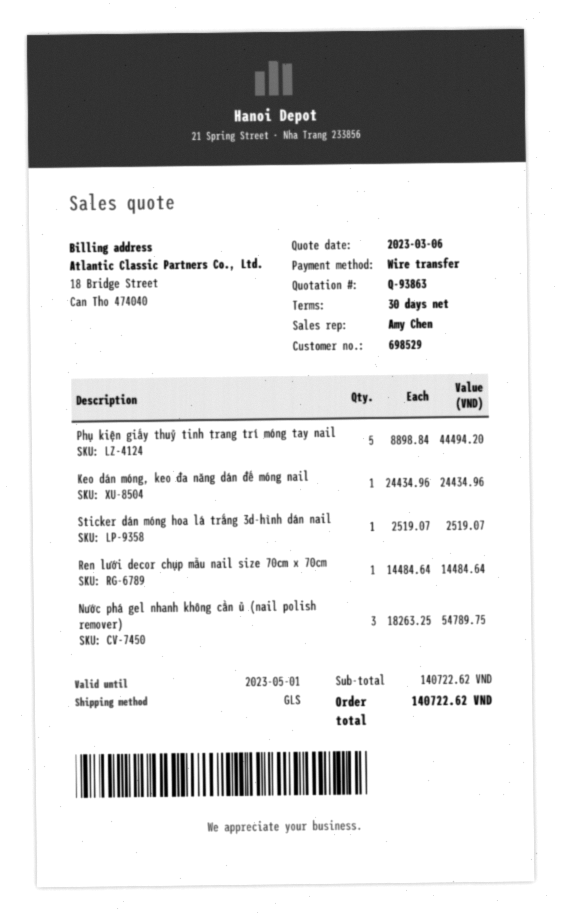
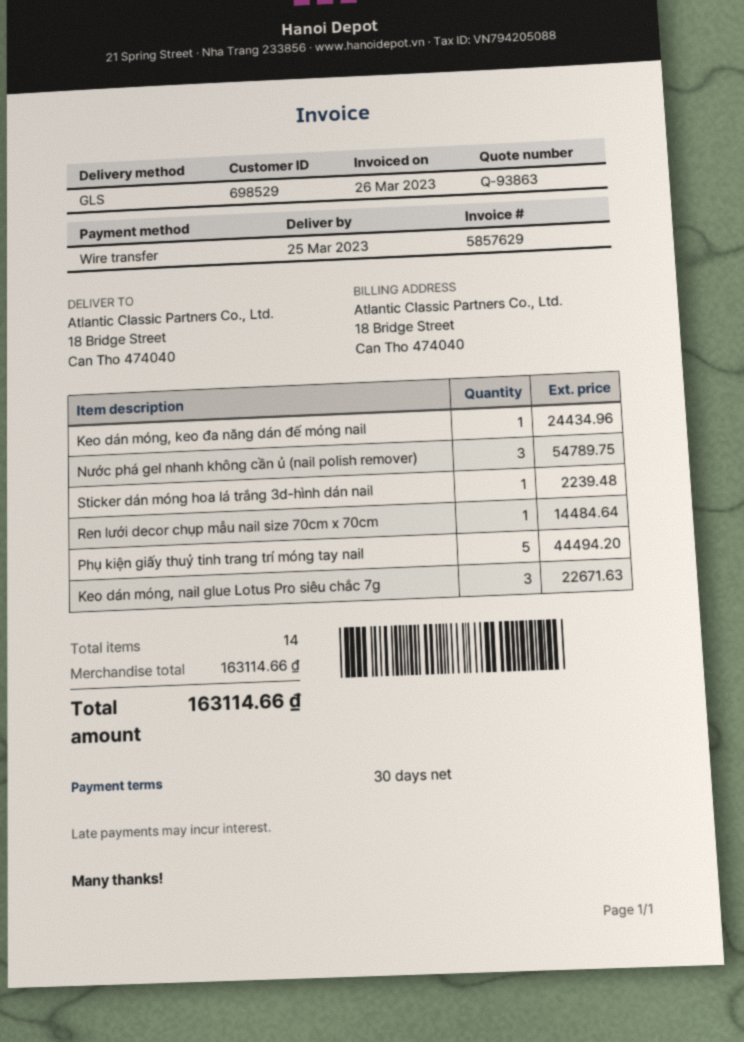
Sticker dán móng hoa lá trắng 3d-hình dán nail: 1 for 2519.07 -> 1 for 2239.48
Keo dán móng, nail glue Lotus Pro siêu chắc 7g: none -> 3 for 22671.63
subtotal: 140722.62 -> 163114.66
total: 140722.62 -> 163114.66

